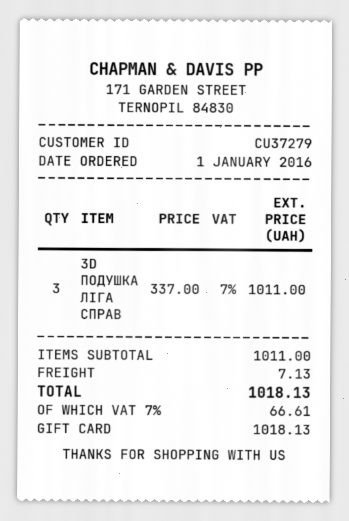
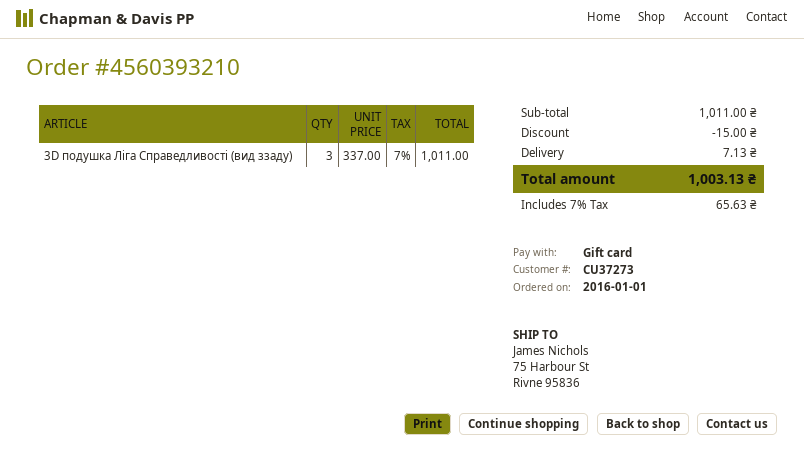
customer number: CU37279 -> CU37273
discount: none -> 15.00
tax: 7% = 66.61 -> 7% = 65.63
total: 1018.13 -> 1003.13

